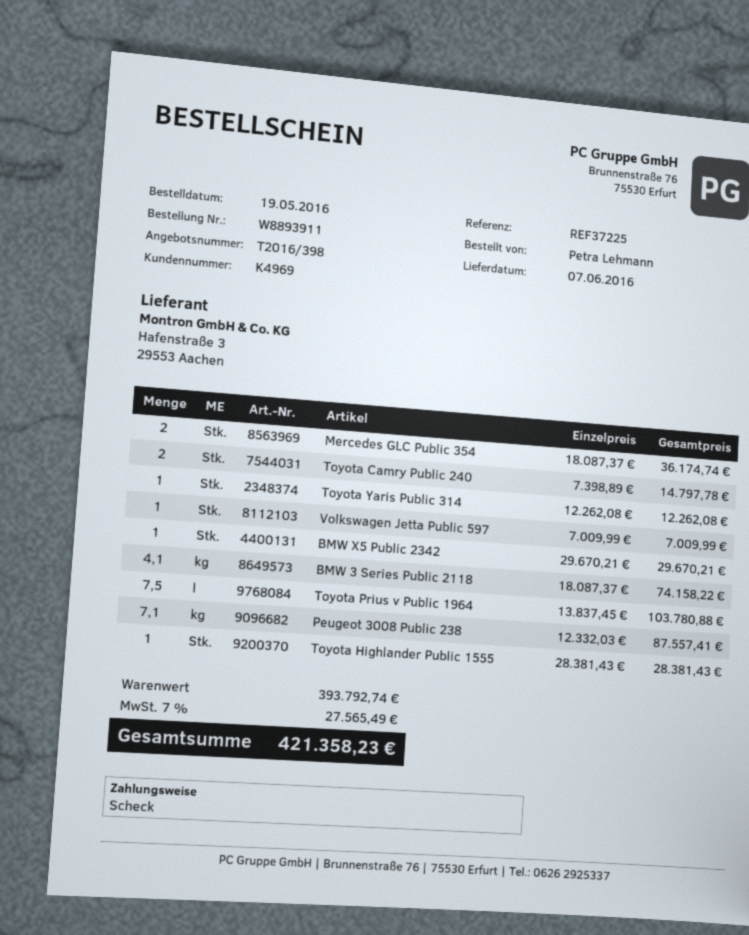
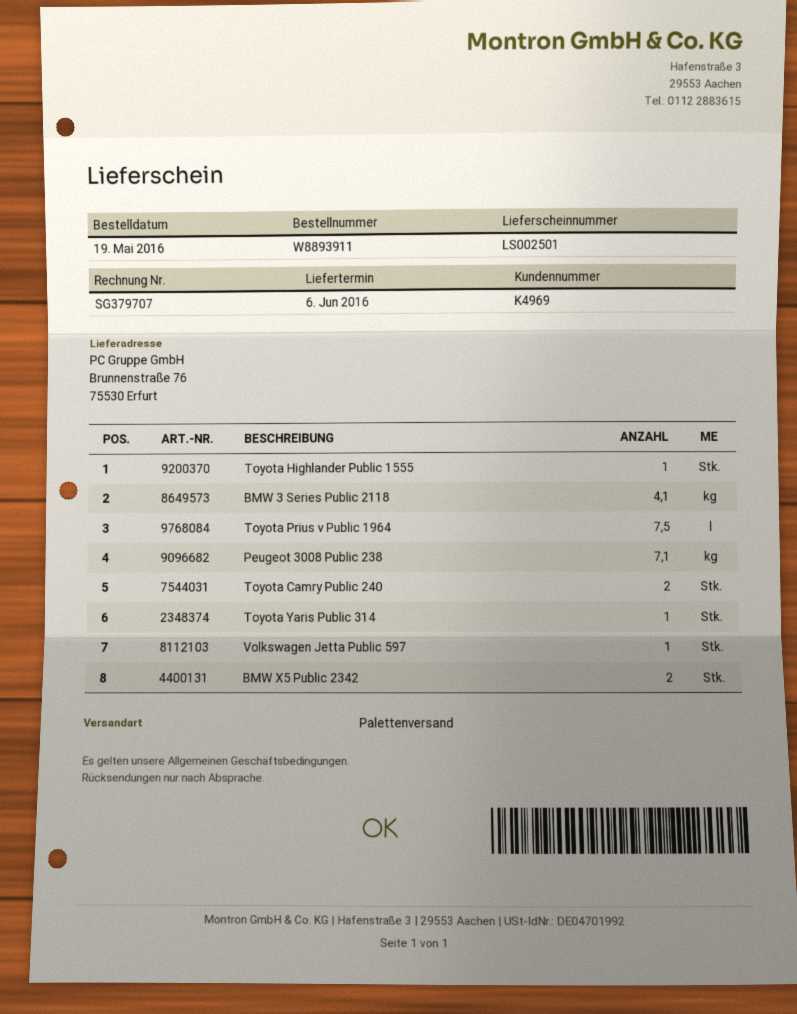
delivery date: 2016-06-07 -> 2016-06-06
Mercedes GLC Public 354: 2 -> none
BMW X5 Public 2342: 1 -> 2

